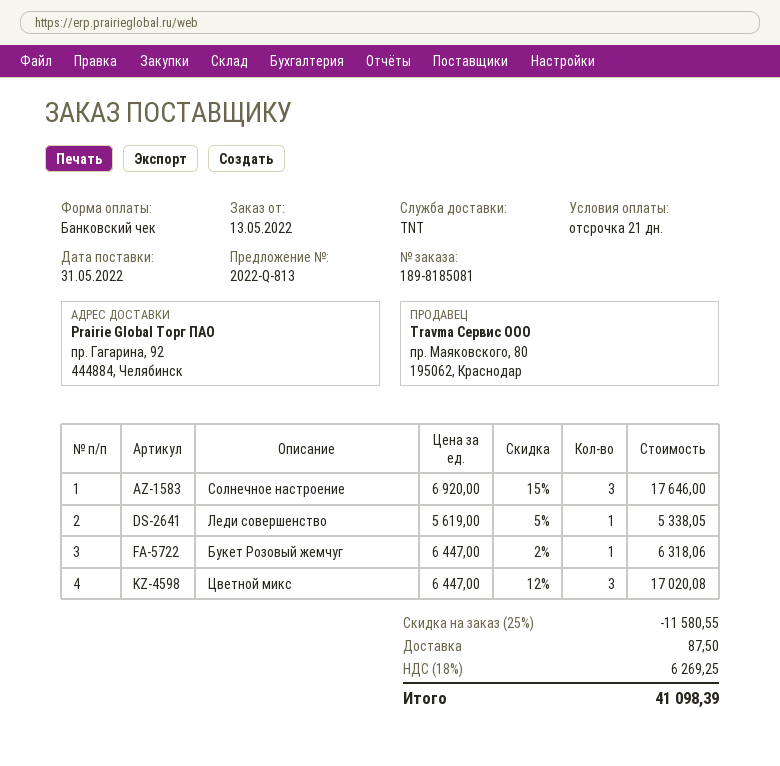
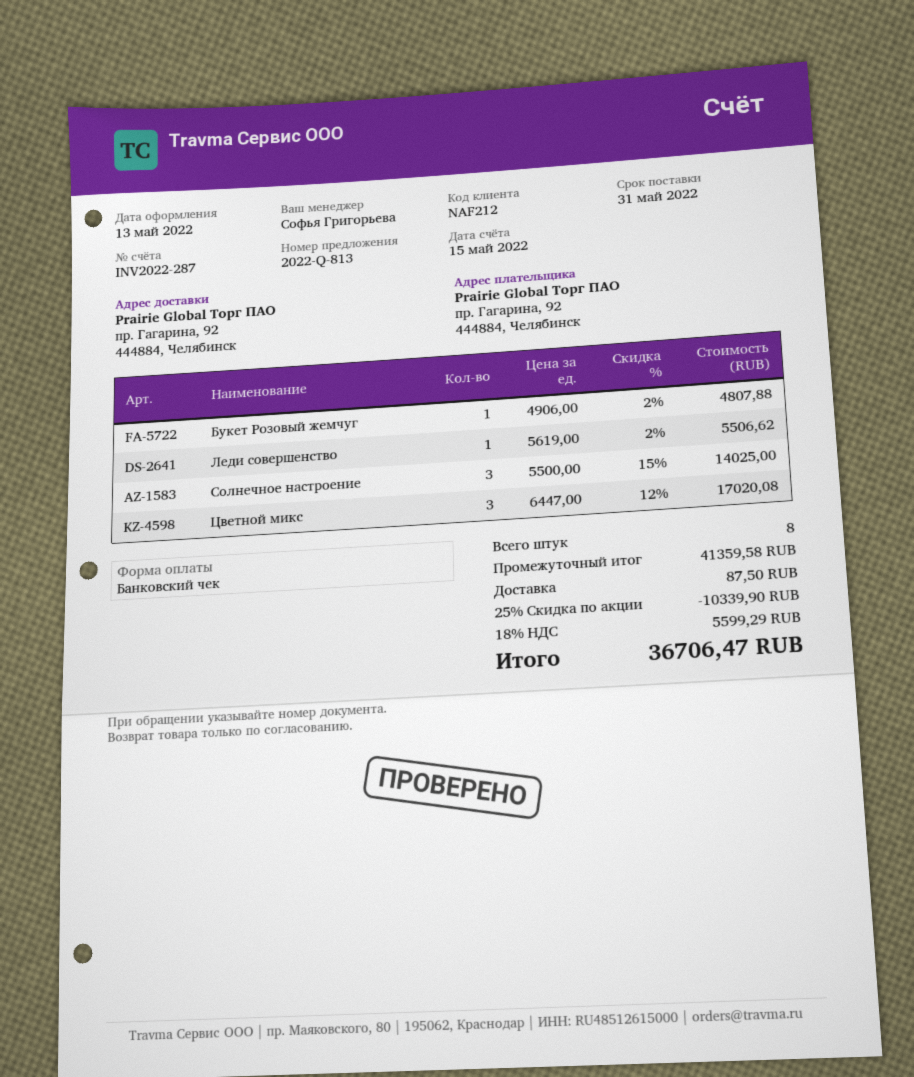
Солнечное настроение: 3 x 6920.00 - 15% = 17646.00 -> 3 x 5500.00 - 15% = 14025.00
Леди совершенство: 1 x 5619.00 - 5% = 5338.05 -> 1 x 5619.00 - 2% = 5506.62
Букет Розовый жемчуг: 1 x 6447.00 - 2% = 6318.06 -> 1 x 4906.00 - 2% = 4807.88
discount: 25% = 11580.55 -> 25% = 10339.90
tax: 18% = 6269.25 -> 18% = 5599.29
total: 41098.39 -> 36706.47

